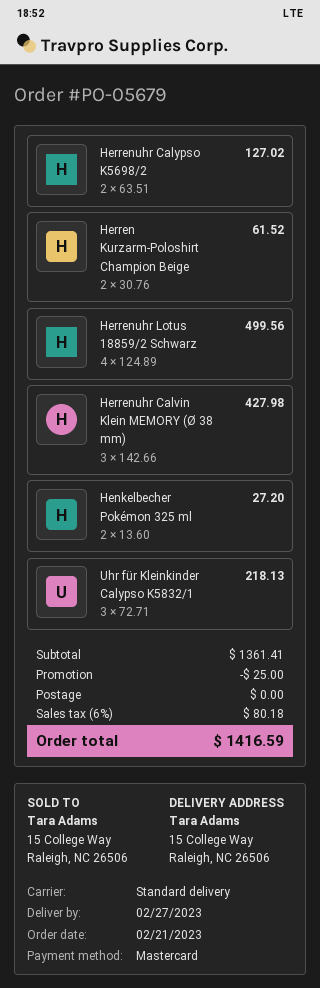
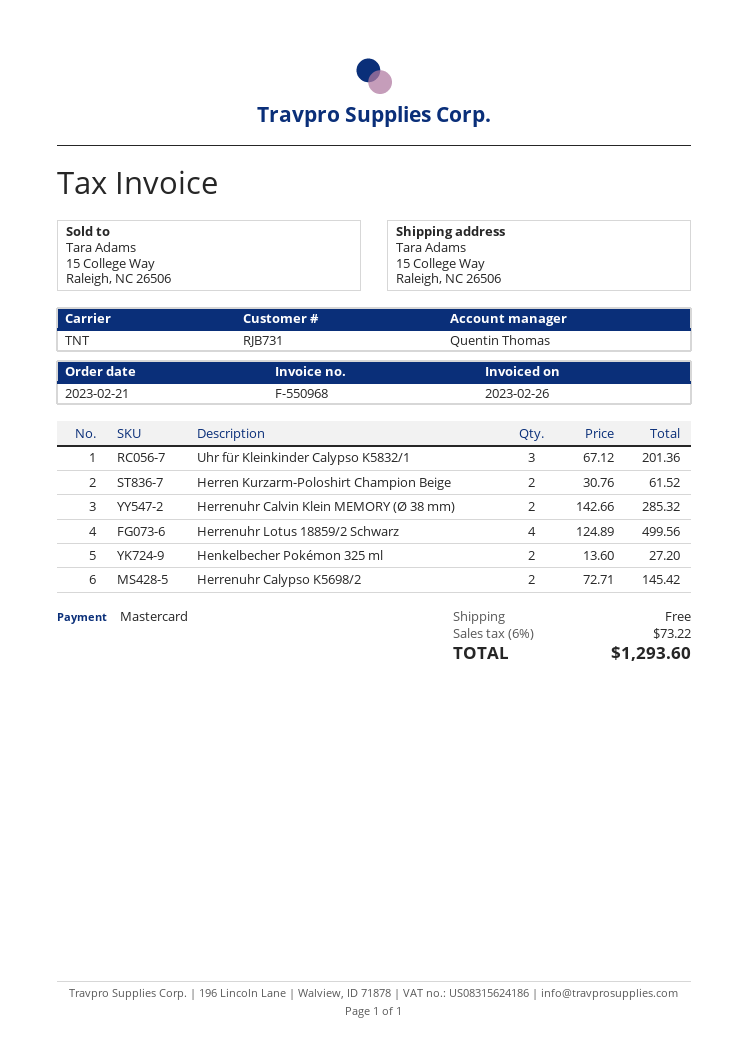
shipping method: standard -> TNT
Herrenuhr Calypso K5698/2: 2 x 63.51 = 127.02 -> 2 x 72.71 = 145.42
Herrenuhr Calvin Klein MEMORY (Ø 38 mm): 3 x 142.66 = 427.98 -> 2 x 142.66 = 285.32
Uhr für Kleinkinder Calypso K5832/1: 3 x 72.71 = 218.13 -> 3 x 67.12 = 201.36
discount: 25.00 -> none
tax: 6% = 80.18 -> 6% = 73.22
total: 1416.59 -> 1293.60

